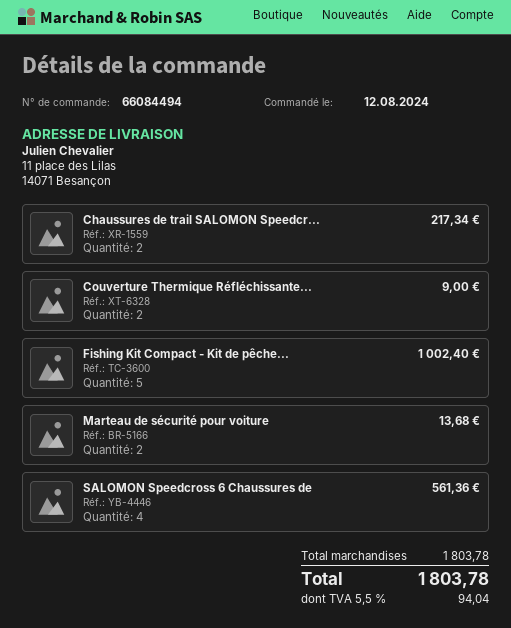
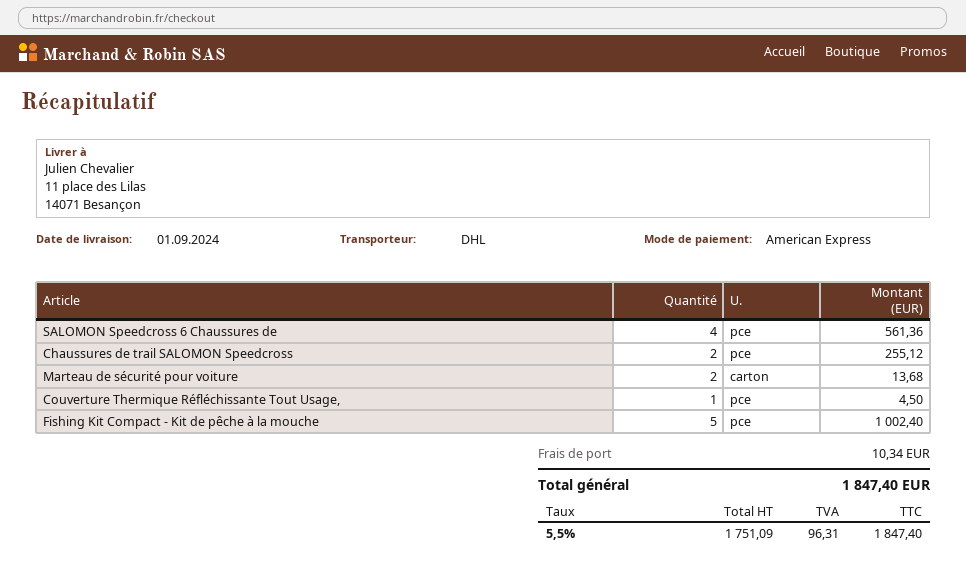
Chaussures de trail SALOMON Speedcr...: 2 for 217.34 -> 2 for 255.12
Couverture Thermique Réfléchissante...: 2 for 9.00 -> 1 for 4.50
shipping: none -> 10.34
tax: 5.5% = 94.04 -> 5.5% = 96.31
total: 1803.78 -> 1847.40

